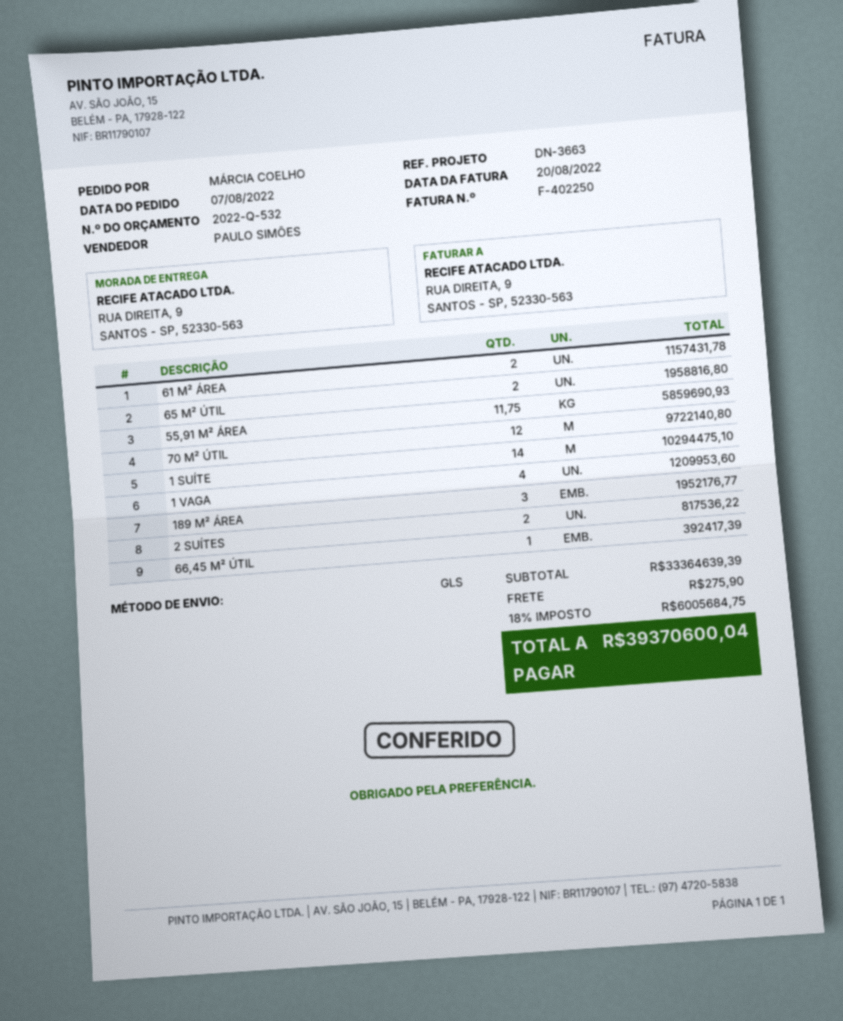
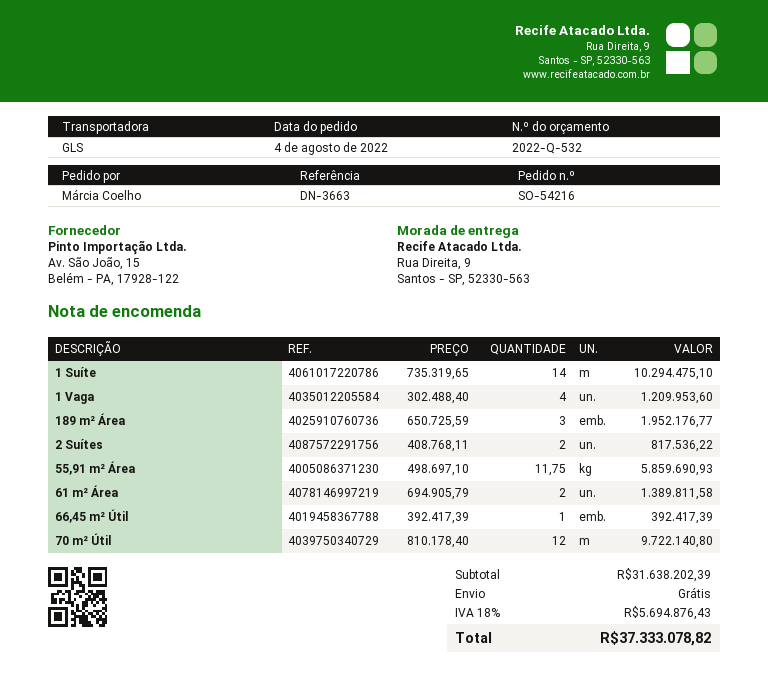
order date: 2022-08-07 -> 2022-08-04
61 M² ÁREA: 2 for 1157431.78 -> 2 for 1389811.58
65 M² ÚTIL: 2 for 1958816.80 -> none
subtotal: 33364639.39 -> 31638202.39
shipping: 275.90 -> 0.00
tax: 18% = 6005684.75 -> 18% = 5694876.43
total: 39370600.04 -> 37333078.82

